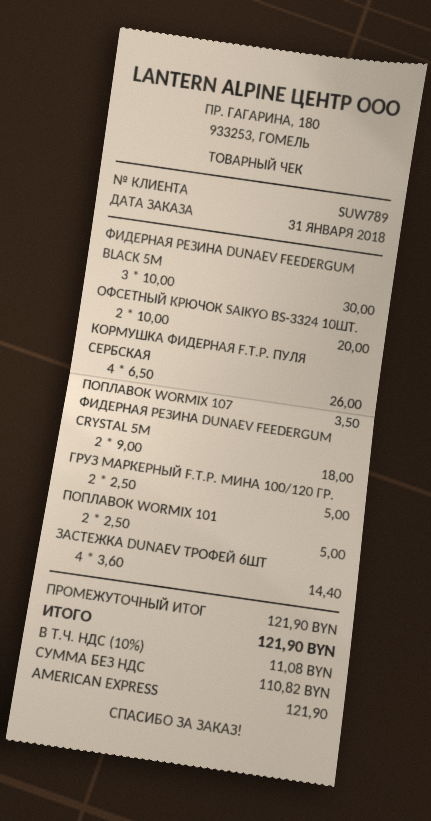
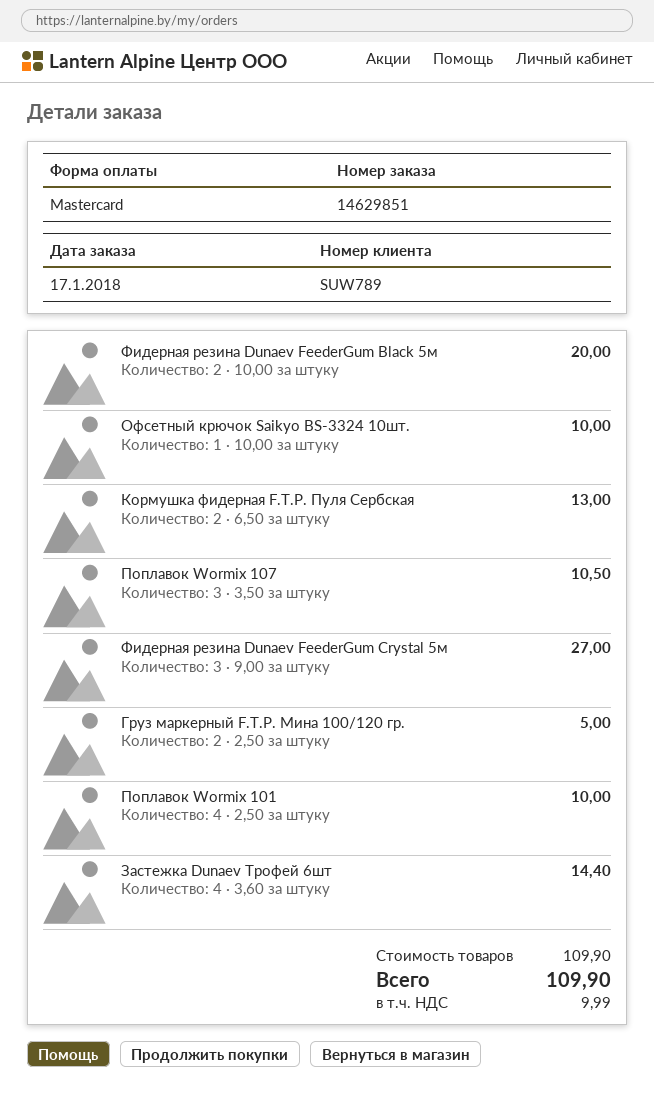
order date: 2018-01-31 -> 2018-01-17
payment method: American Express -> Mastercard
ФИДЕРНАЯ РЕЗИНА DUNAEV FEEDERGUM BLACK 5М: 3 x 10.00 = 30.00 -> 2 x 10.00 = 20.00
ОФСЕТНЫЙ КРЮЧОК SAIKYO BS-3324 10ШТ.: 2 x 10.00 = 20.00 -> 1 x 10.00 = 10.00
КОРМУШКА ФИДЕРНАЯ F.T.P. ПУЛЯ СЕРБСКАЯ: 4 x 6.50 = 26.00 -> 2 x 6.50 = 13.00
ПОПЛАВОК WORMIX 107: 1 x 3.50 = 3.50 -> 3 x 3.50 = 10.50
ФИДЕРНАЯ РЕЗИНА DUNAEV FEEDERGUM CRYSTAL 5М: 2 x 9.00 = 18.00 -> 3 x 9.00 = 27.00
ПОПЛАВОК WORMIX 101: 2 x 2.50 = 5.00 -> 4 x 2.50 = 10.00
subtotal: 121.90 -> 109.90
tax: 11.08 -> 9.99
total: 121.90 -> 109.90

